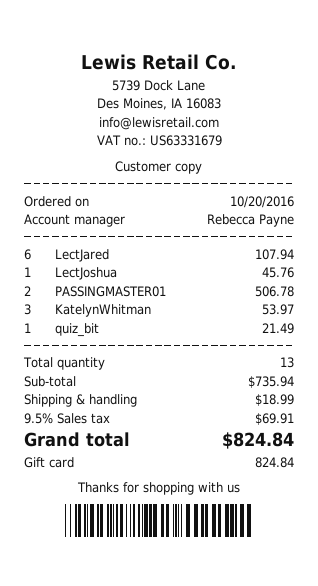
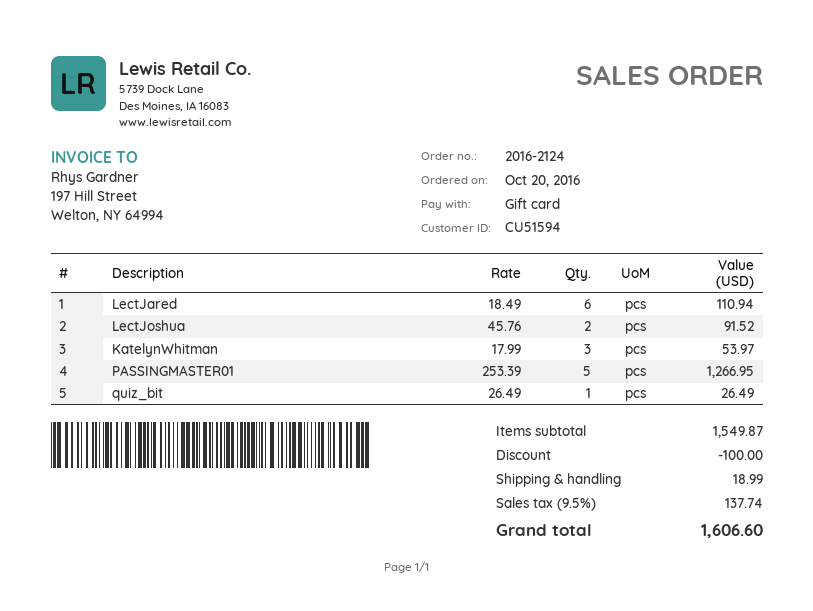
LectJared: 6 for 107.94 -> 6 for 110.94
LectJoshua: 1 for 45.76 -> 2 for 91.52
PASSINGMASTER01: 2 for 506.78 -> 5 for 1266.95
quiz_bit: 1 for 21.49 -> 1 for 26.49
subtotal: 735.94 -> 1549.87
discount: none -> 100.00
tax: 9.5% = 69.91 -> 9.5% = 137.74
total: 824.84 -> 1606.60

